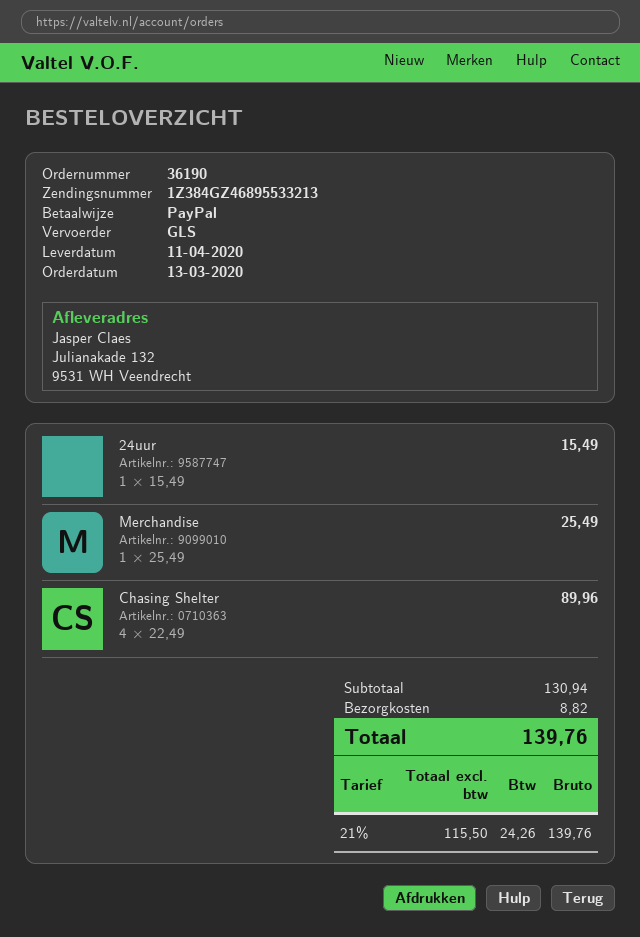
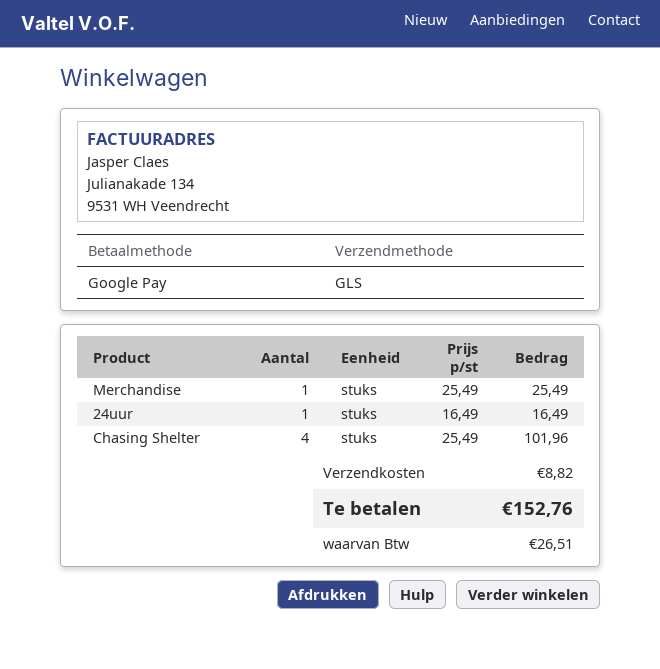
payment method: PayPal -> Google Pay
24uur: 1 x 15.49 = 15.49 -> 1 x 16.49 = 16.49
Chasing Shelter: 4 x 22.49 = 89.96 -> 4 x 25.49 = 101.96
tax: 24.26 -> 26.51
total: 139.76 -> 152.76

